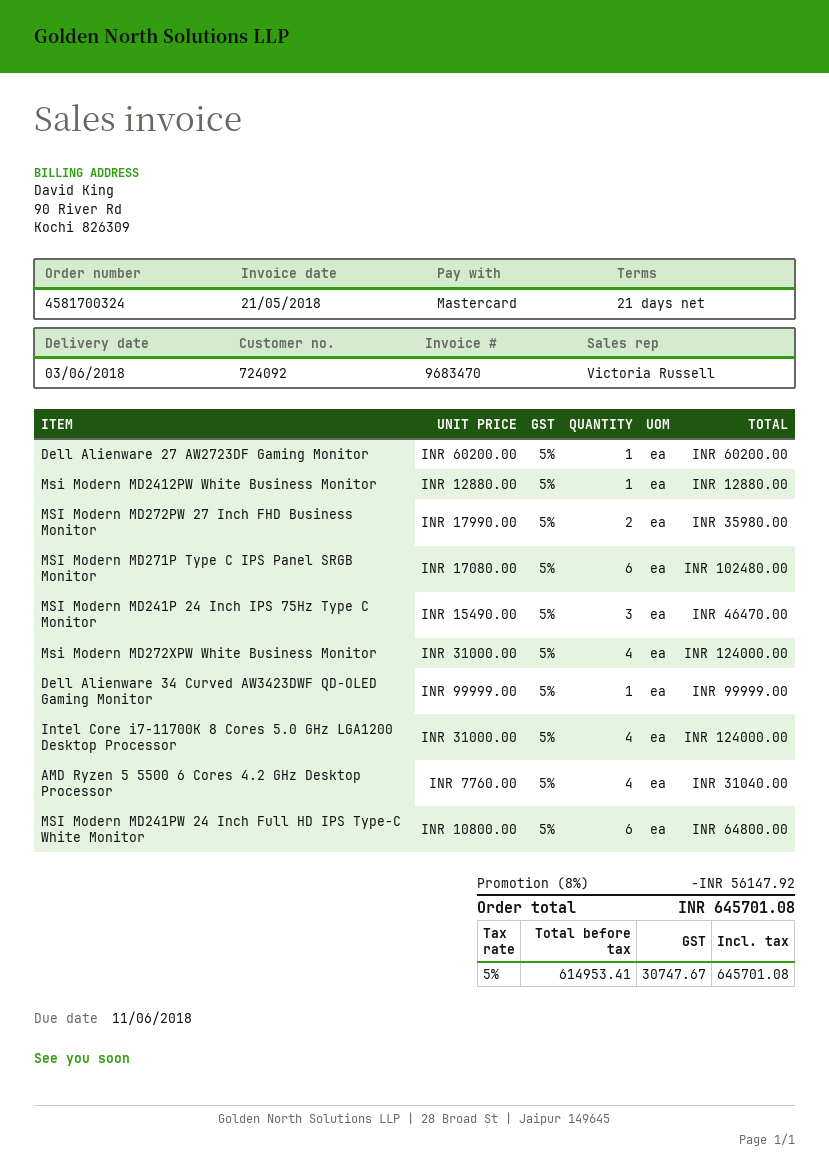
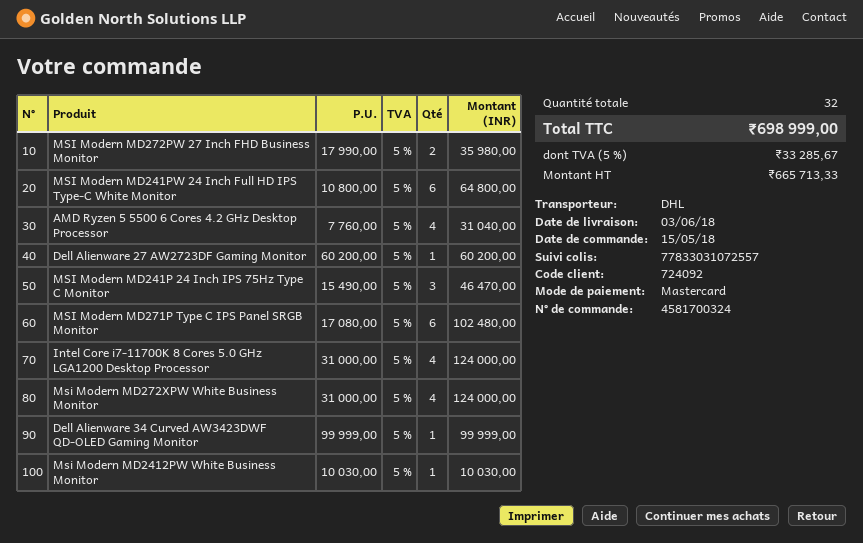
Msi Modern MD2412PW White Business Monitor: 1 x 12880.00 = 12880.00 -> 1 x 10030.00 = 10030.00
discount: 8% = 56147.92 -> none
net: 614953.41 -> 665713.33
tax: 5% = 30747.67 -> 5% = 33285.67
total: 645701.08 -> 698999.00

